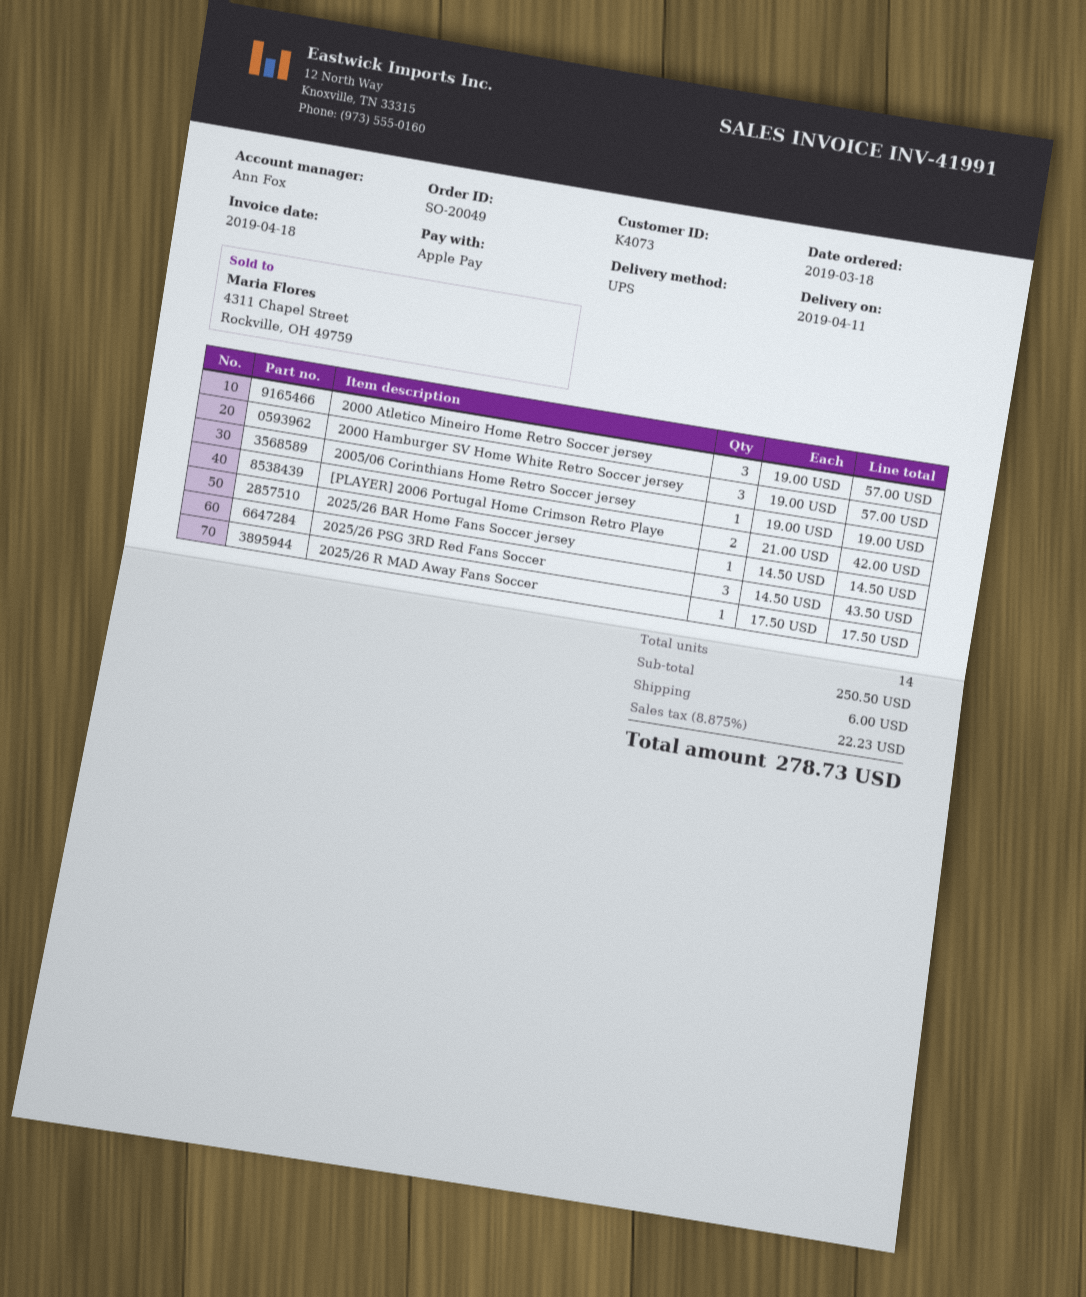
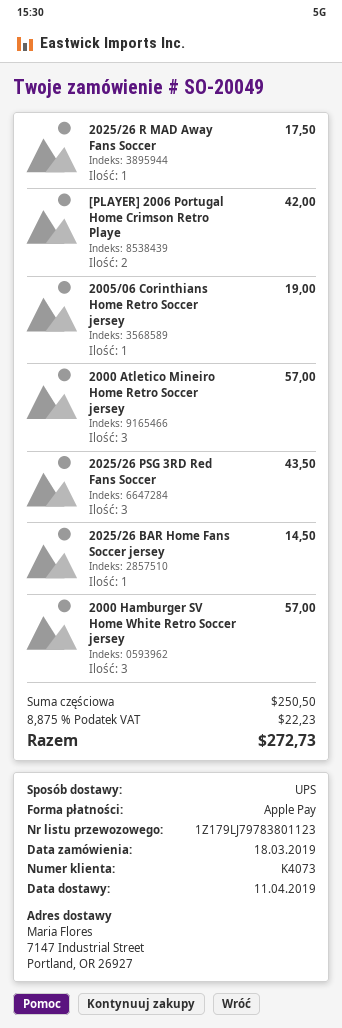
shipping: 6.00 -> none
total: 278.73 -> 272.73

